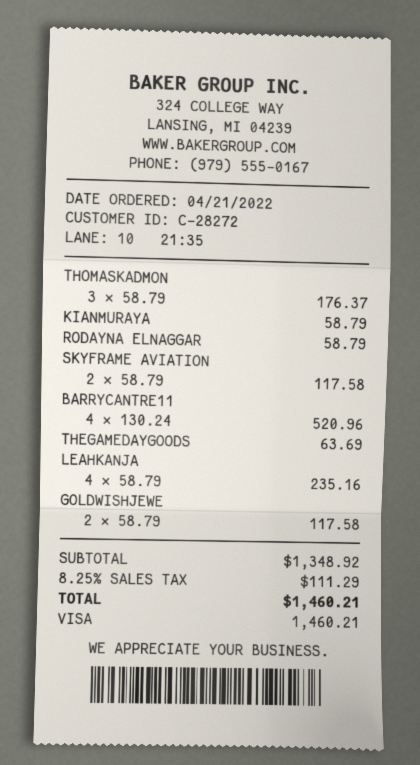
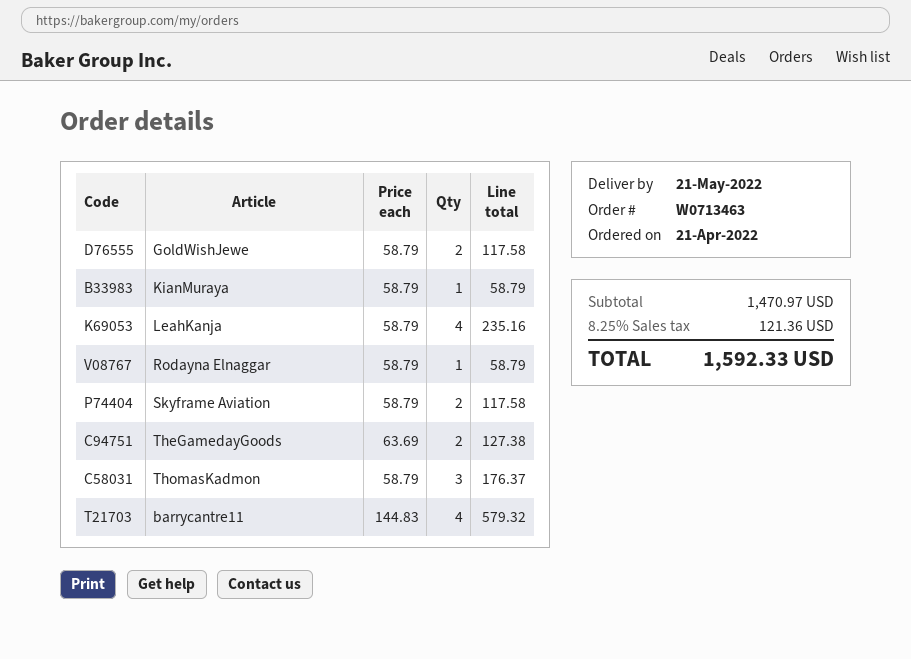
BARRYCANTRE11: 4 x 130.24 = 520.96 -> 4 x 144.83 = 579.32
THEGAMEDAYGOODS: 1 x 63.69 = 63.69 -> 2 x 63.69 = 127.38
subtotal: 1348.92 -> 1470.97
tax: 8.25% = 111.29 -> 8.25% = 121.36
total: 1460.21 -> 1592.33

